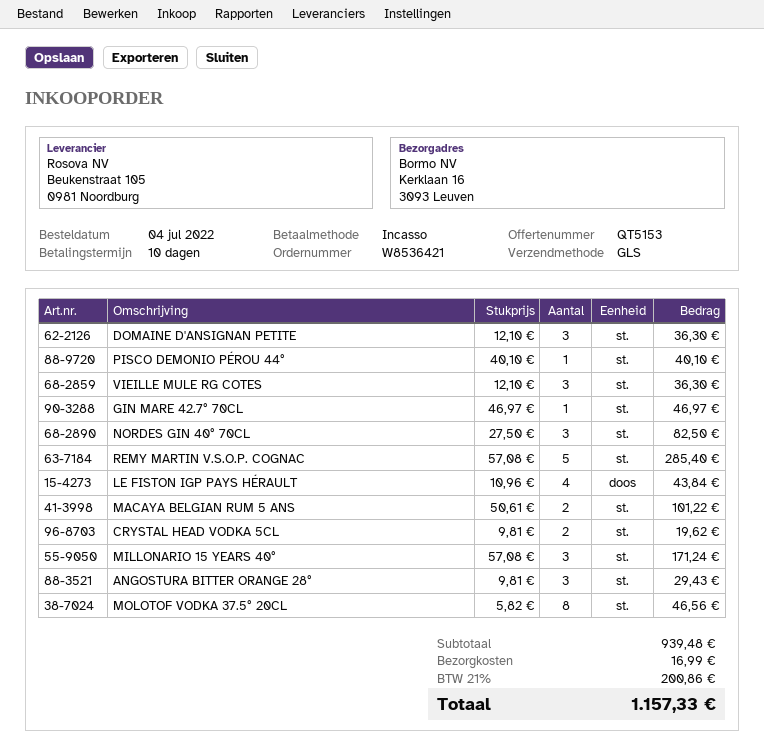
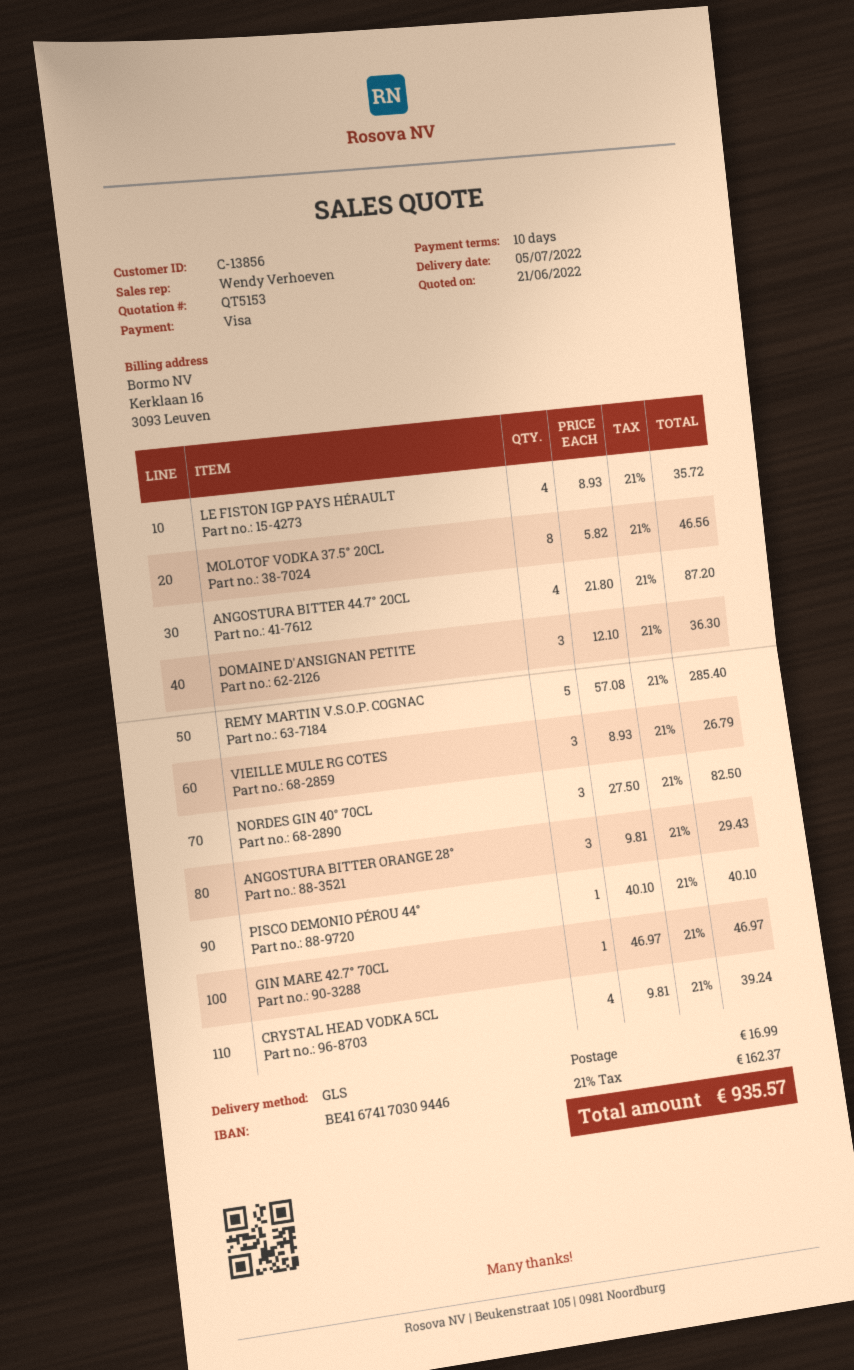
payment method: direct debit -> Visa
VIEILLE MULE RG COTES: 3 x 12.10 = 36.30 -> 3 x 8.93 = 26.79
LE FISTON IGP PAYS HÉRAULT: 4 x 10.96 = 43.84 -> 4 x 8.93 = 35.72
MACAYA BELGIAN RUM 5 ANS: 2 x 50.61 = 101.22 -> none
CRYSTAL HEAD VODKA 5CL: 2 x 9.81 = 19.62 -> 4 x 9.81 = 39.24
MILLONARIO 15 YEARS 40°: 3 x 57.08 = 171.24 -> none
ANGOSTURA BITTER 44.7° 20CL: none -> 4 x 21.80 = 87.20
tax: 21% = 200.86 -> 21% = 162.37
total: 1157.33 -> 935.57

